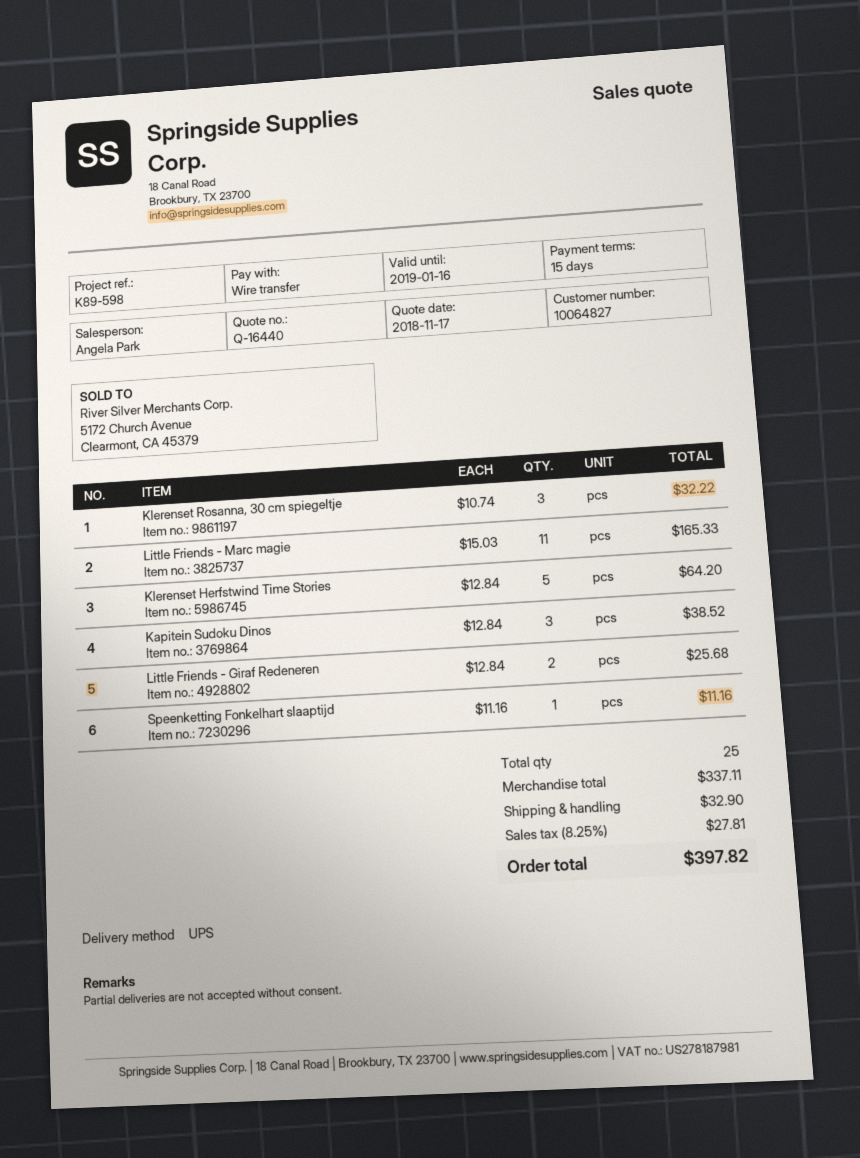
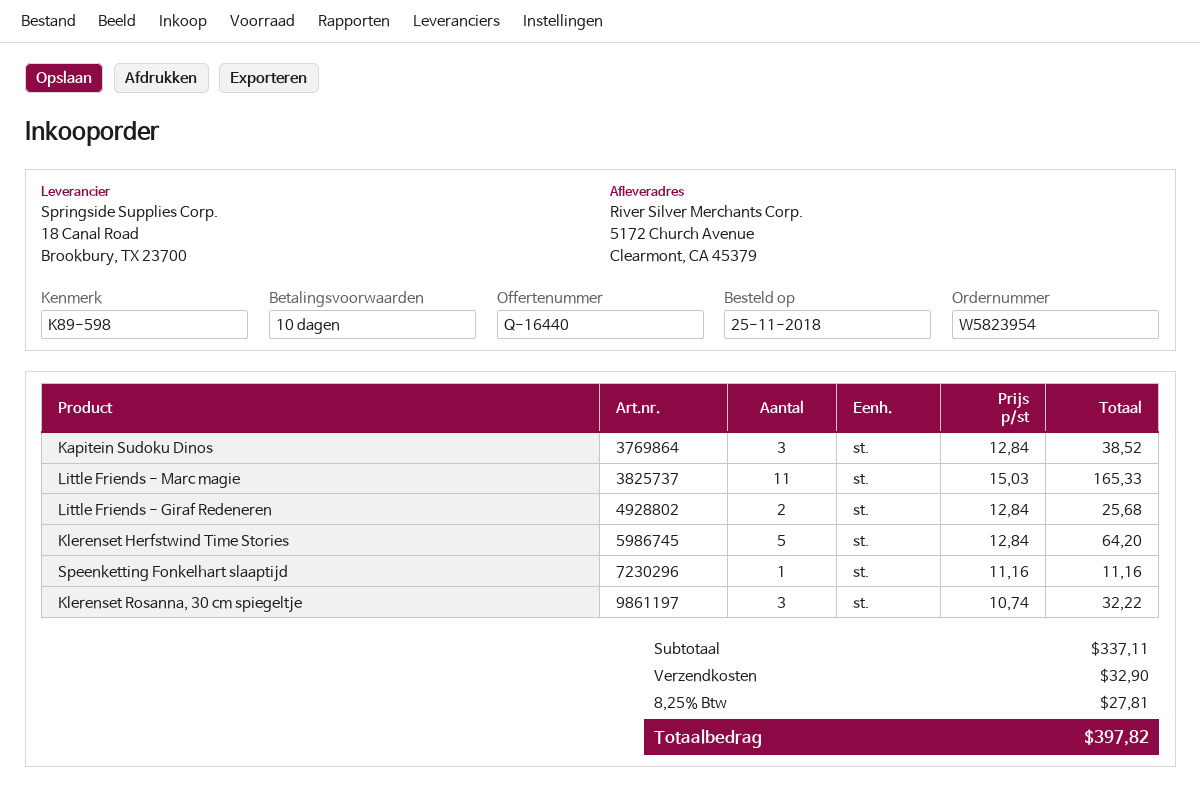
payment terms: 15 days -> 10 days

